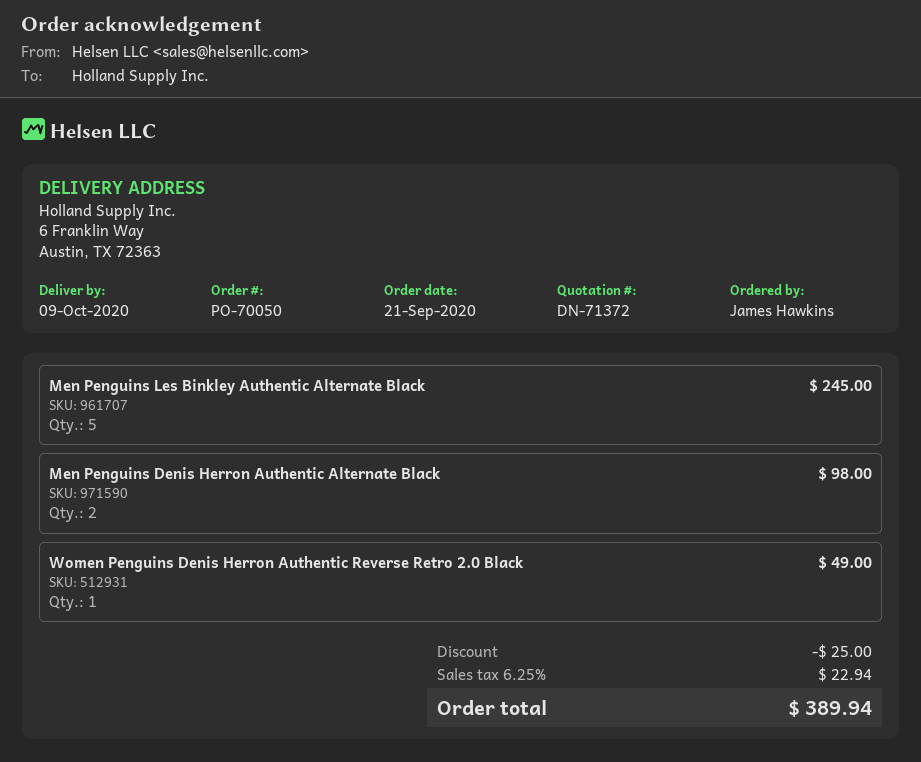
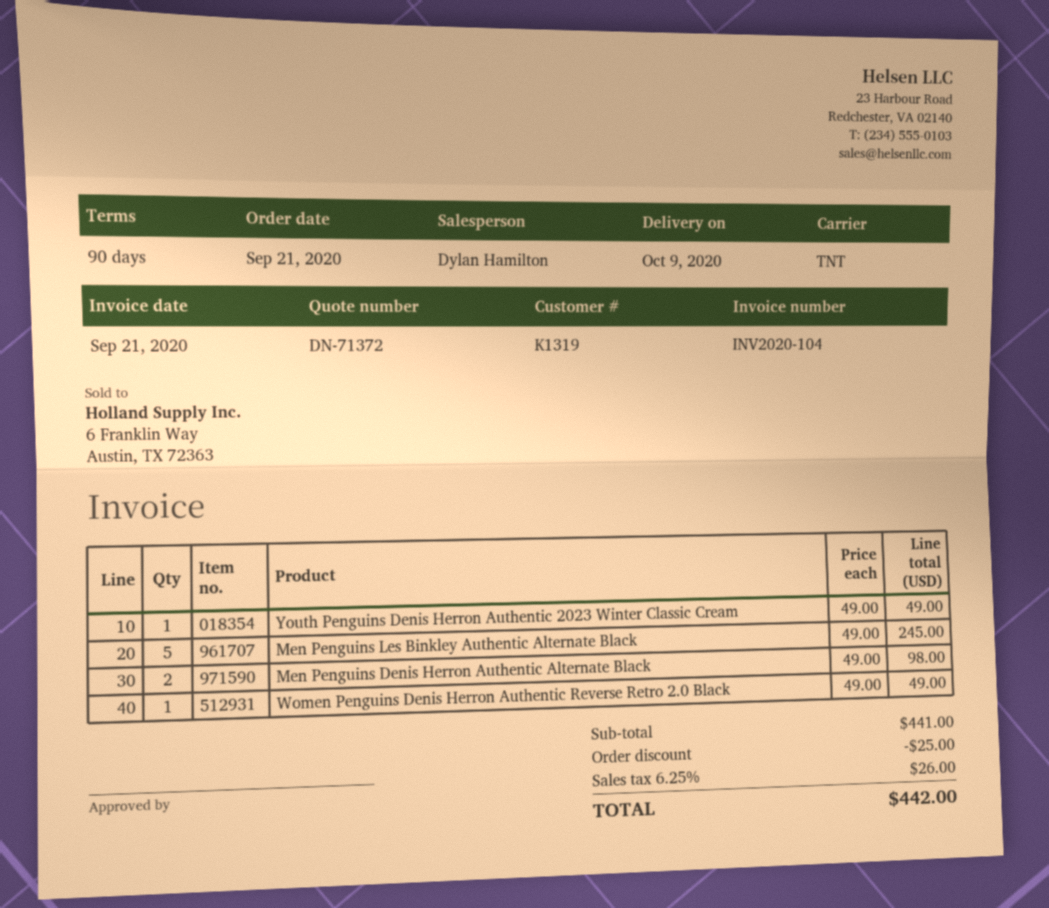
Youth Penguins Denis Herron Authentic 2023 Winter Classic Cream: none -> 1 for 49.00
tax: 6.25% = 22.94 -> 6.25% = 26.00
total: 389.94 -> 442.00

